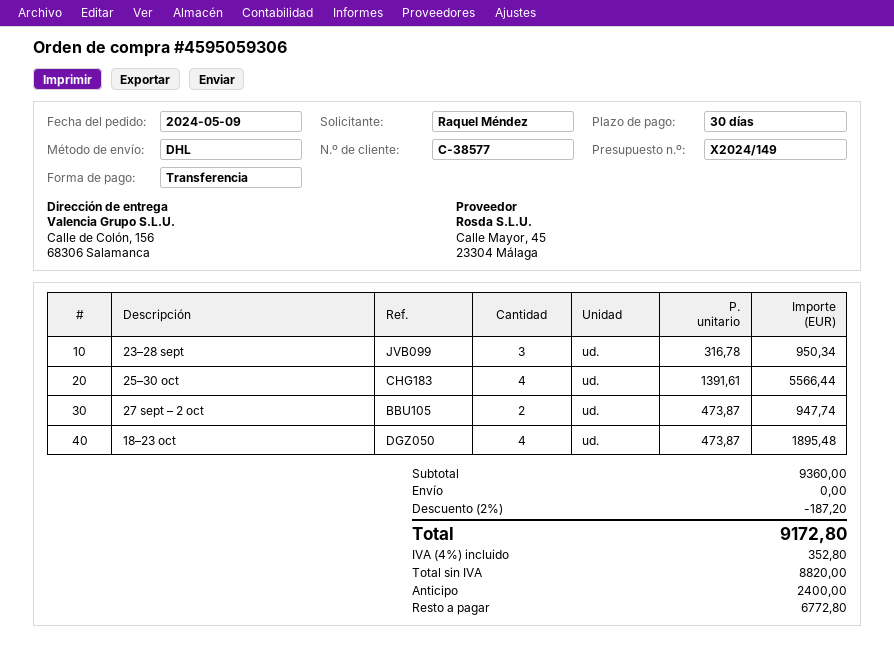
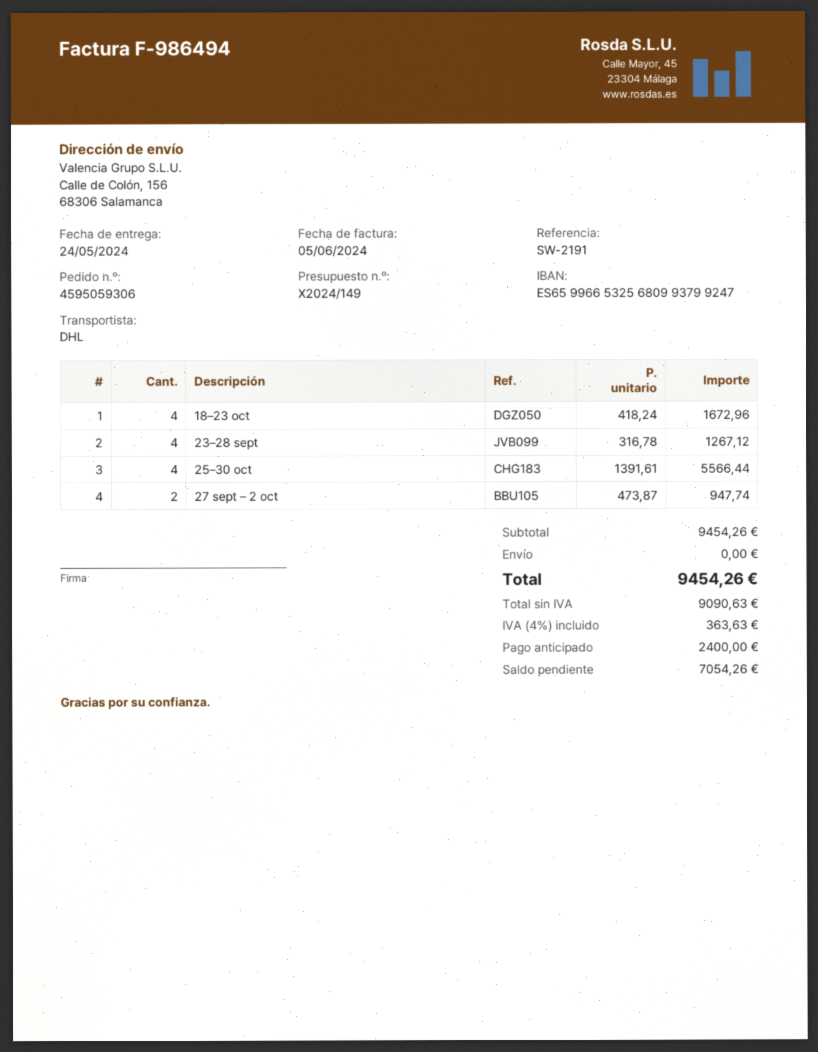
23–28 sept: 3 x 316.78 = 950.34 -> 4 x 316.78 = 1267.12
18–23 oct: 4 x 473.87 = 1895.48 -> 4 x 418.24 = 1672.96
subtotal: 9360.00 -> 9454.26
discount: 2% = 187.20 -> none
net: 8820.00 -> 9090.63
tax: 4% = 352.80 -> 4% = 363.63
total: 9172.80 -> 9454.26
balance: 6772.80 -> 7054.26

